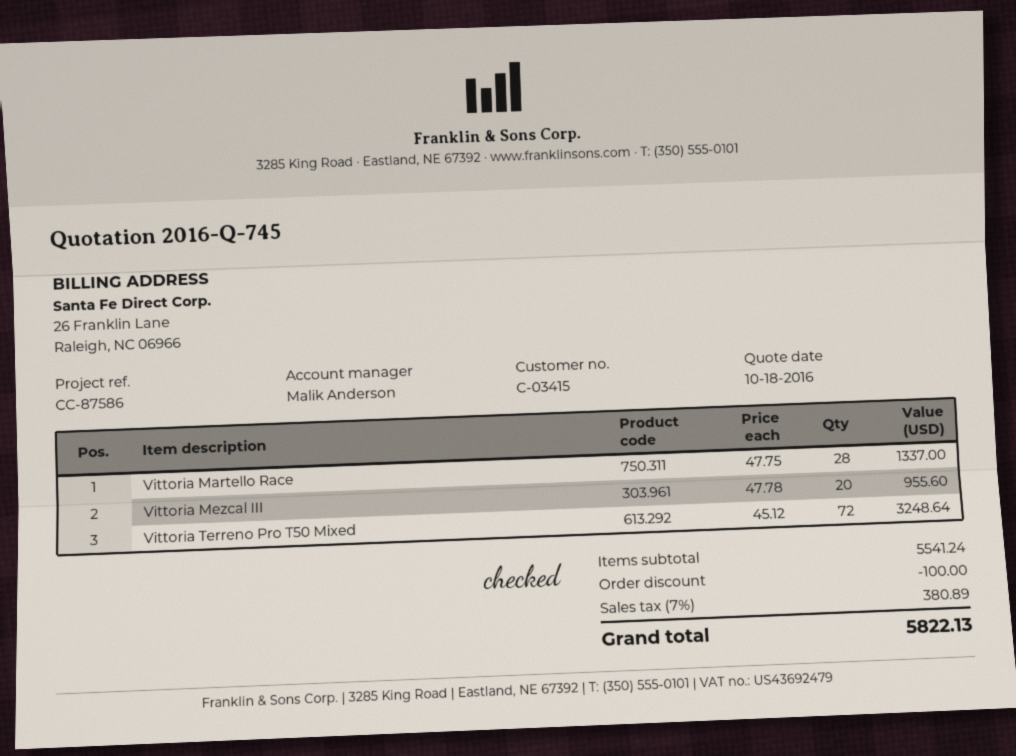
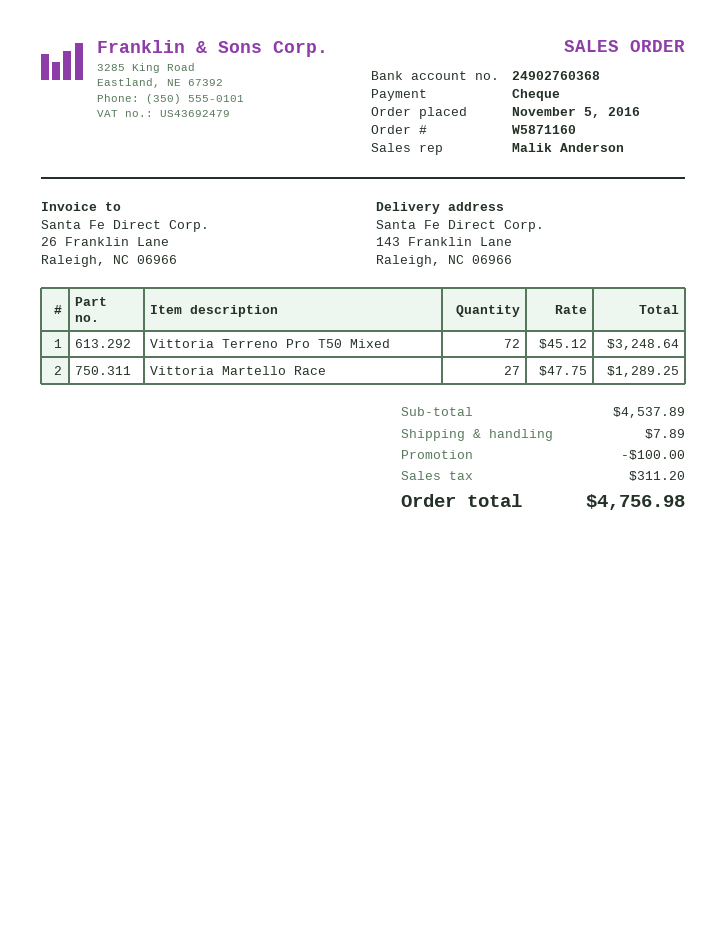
Vittoria Martello Race: 28 x 47.75 = 1337.00 -> 27 x 47.75 = 1289.25
Vittoria Mezcal III: 20 x 47.78 = 955.60 -> none
subtotal: 5541.24 -> 4537.89
shipping: none -> 7.89
tax: 380.89 -> 311.20
total: 5822.13 -> 4756.98

